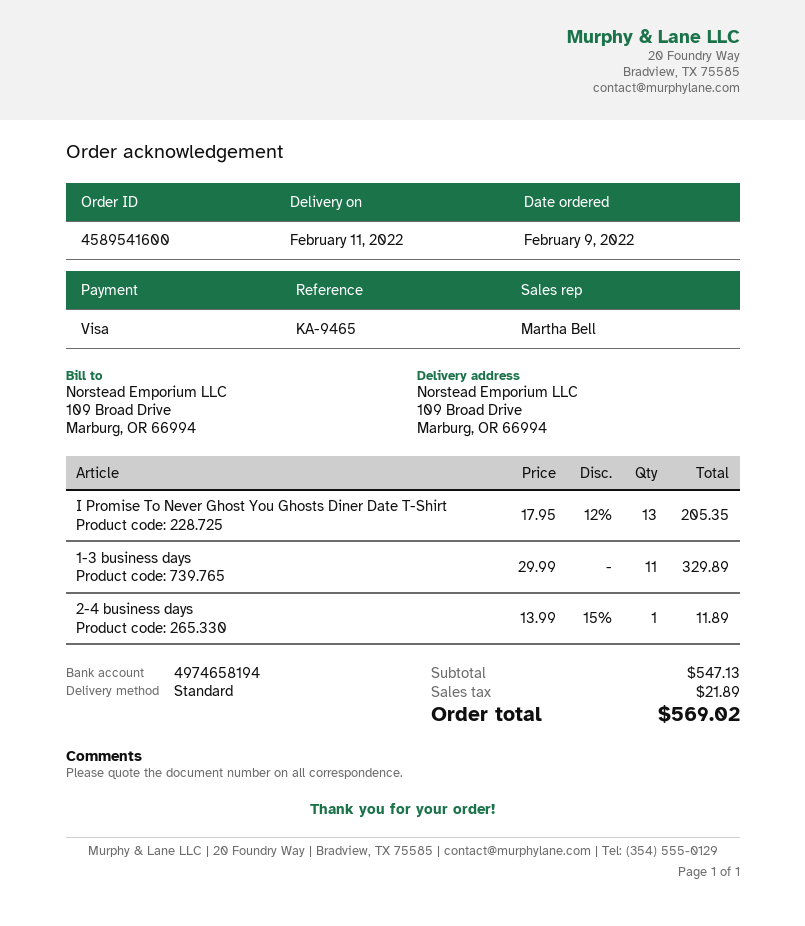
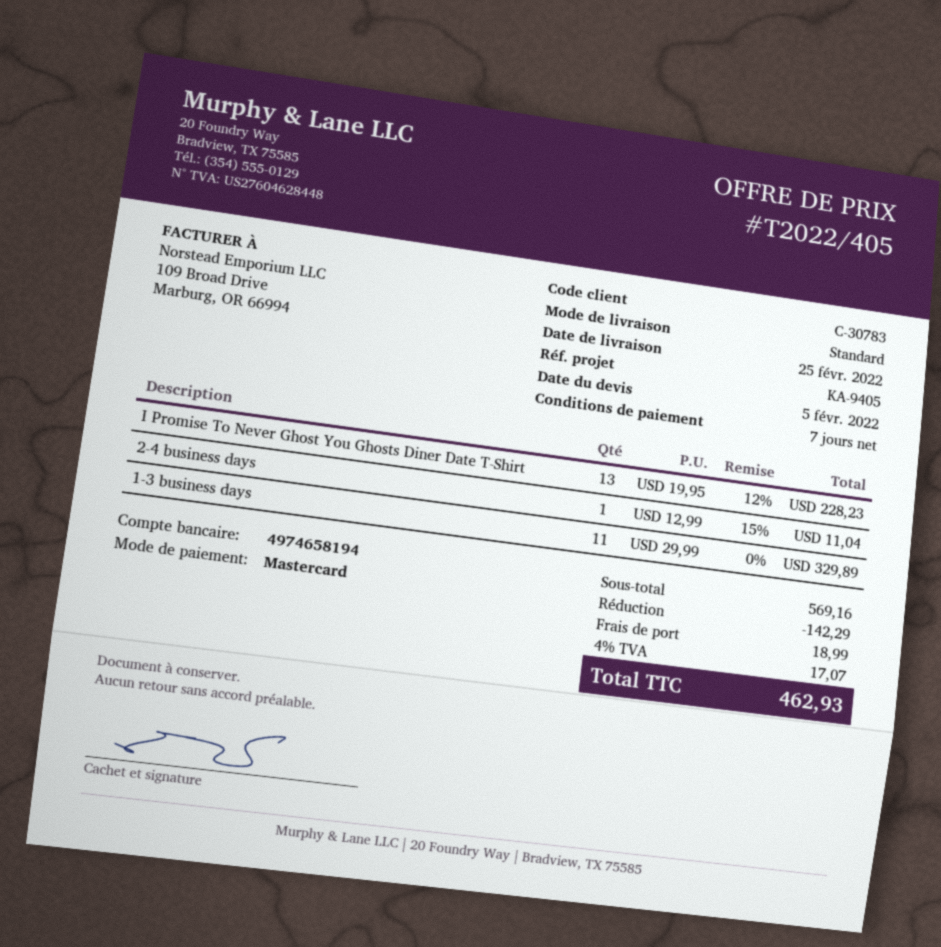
delivery date: 2022-02-11 -> 2022-02-25
reference: KA-9465 -> KA-9405
payment method: Visa -> Mastercard
I Promise To Never Ghost You Ghosts Diner Date T-Shirt: 13 x 17.95 - 12% = 205.35 -> 13 x 19.95 - 12% = 228.23
2-4 business days: 1 x 13.99 - 15% = 11.89 -> 1 x 12.99 - 15% = 11.04
subtotal: 547.13 -> 569.16
discount: none -> 142.29
shipping: none -> 18.99
tax: 21.89 -> 17.07
total: 569.02 -> 462.93

